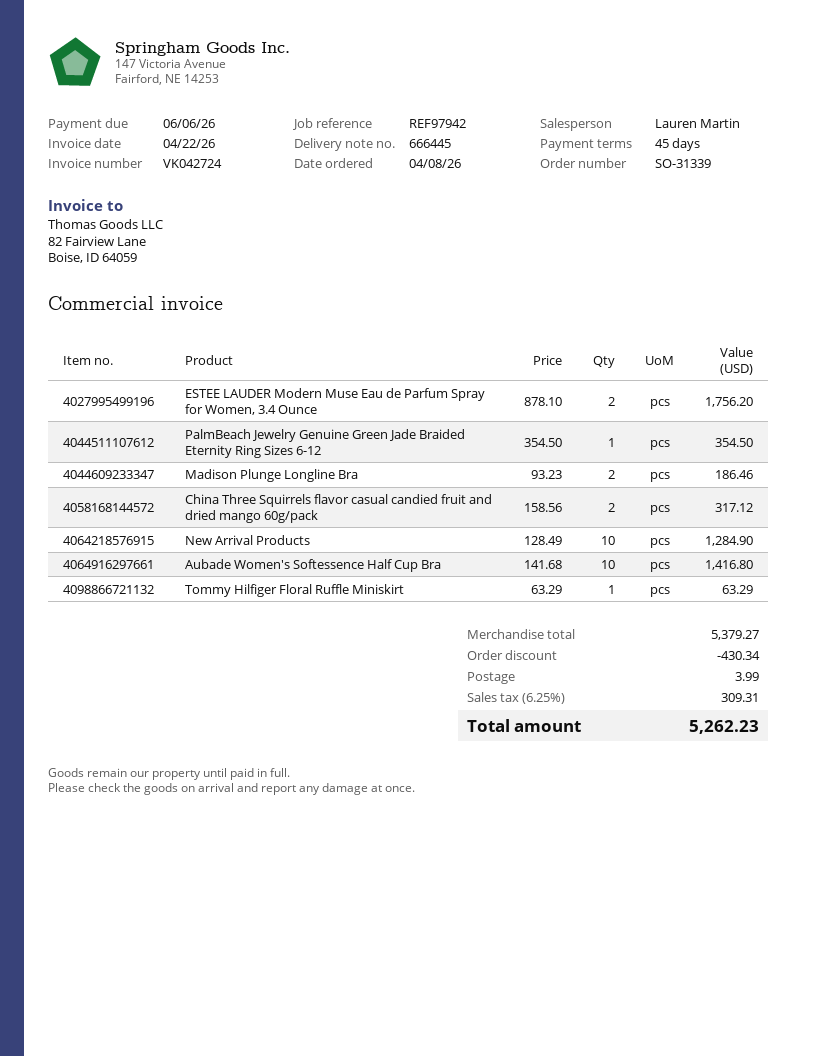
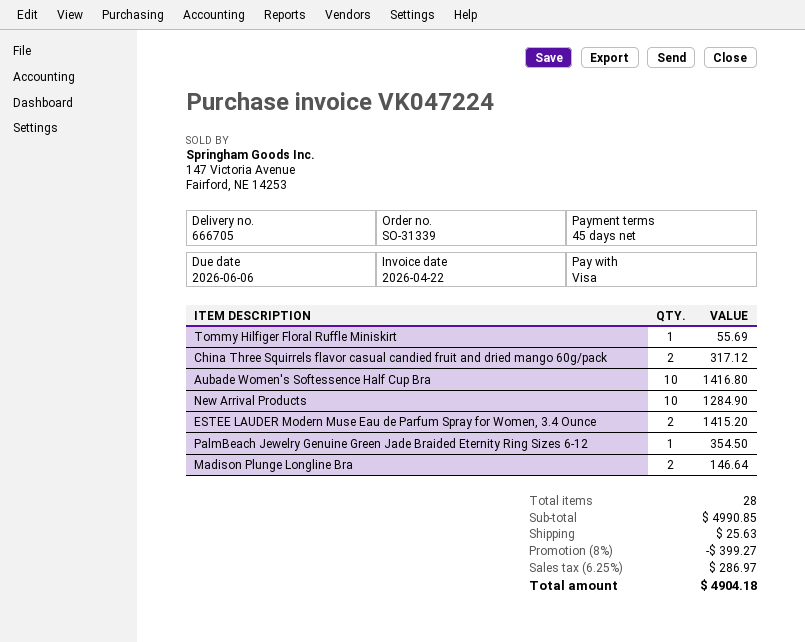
delivery note number: 666445 -> 666705
invoice number: VK042724 -> VK047224
ESTEE LAUDER Modern Muse Eau de Parfum Spray for Women, 3.4 Ounce: 2 for 1756.20 -> 2 for 1415.20
Madison Plunge Longline Bra: 2 for 186.46 -> 2 for 146.64
Tommy Hilfiger Floral Ruffle Miniskirt: 1 for 63.29 -> 1 for 55.69
subtotal: 5379.27 -> 4990.85
discount: 430.34 -> 399.27
shipping: 3.99 -> 25.63
tax: 6.25% = 309.31 -> 6.25% = 286.97
total: 5262.23 -> 4904.18

